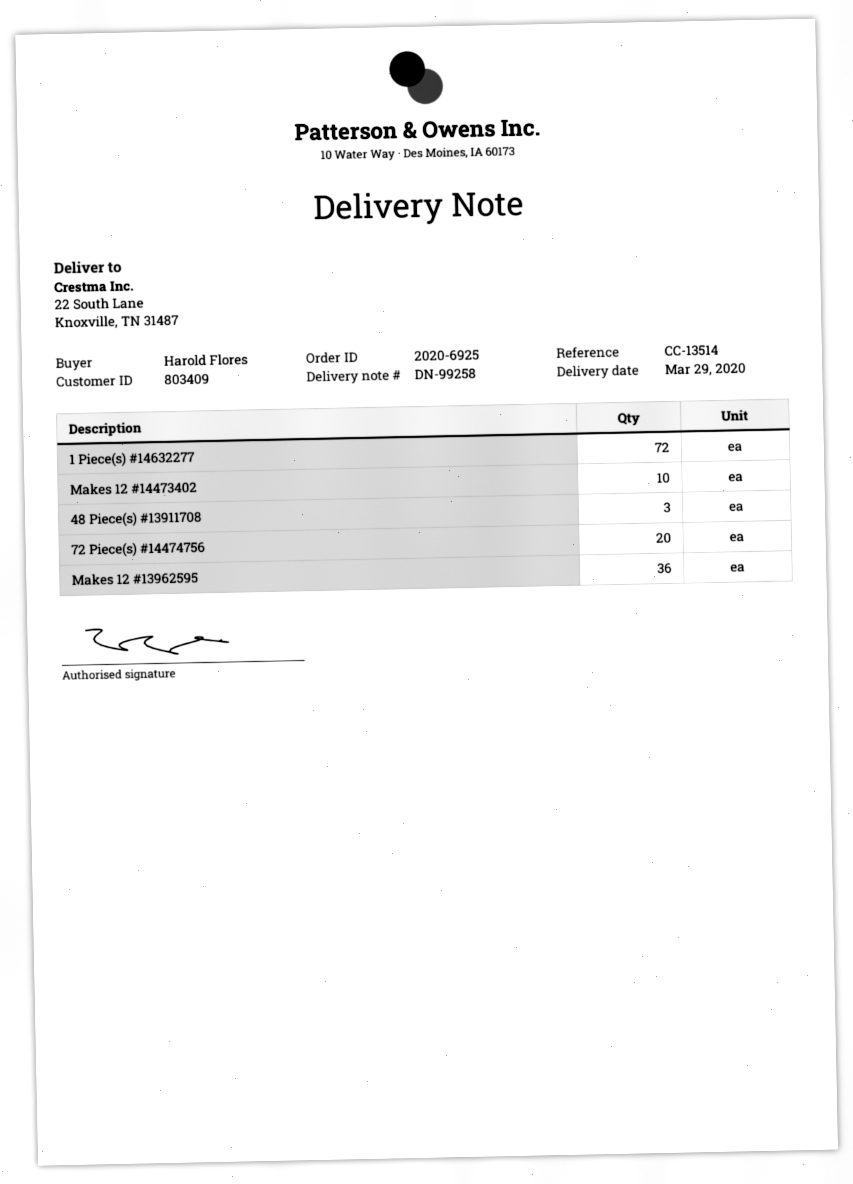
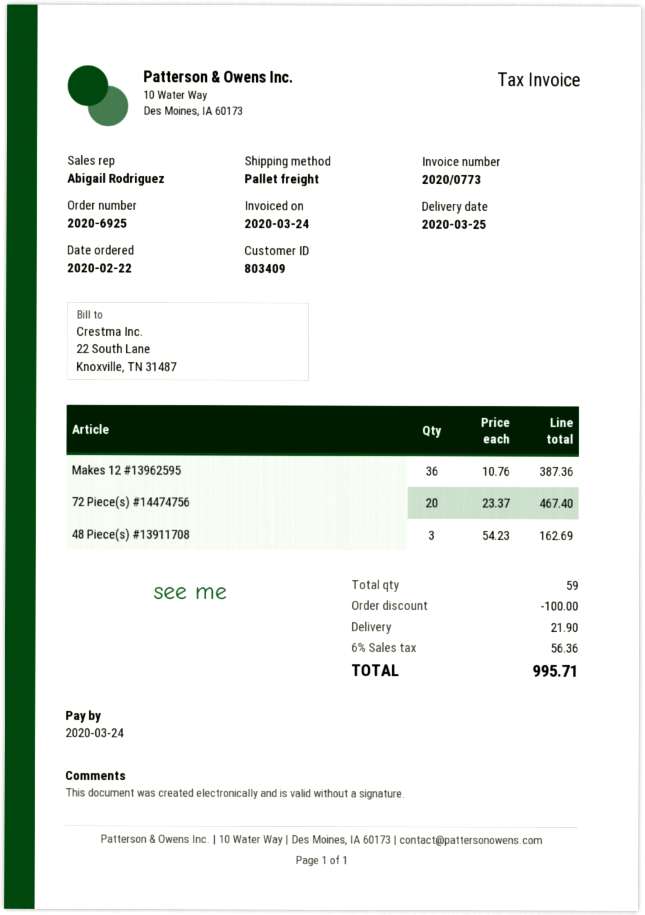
delivery date: 2020-03-29 -> 2020-03-25
1 Piece(s) #14632277: 72 -> none
Makes 12 #14473402: 10 -> none

